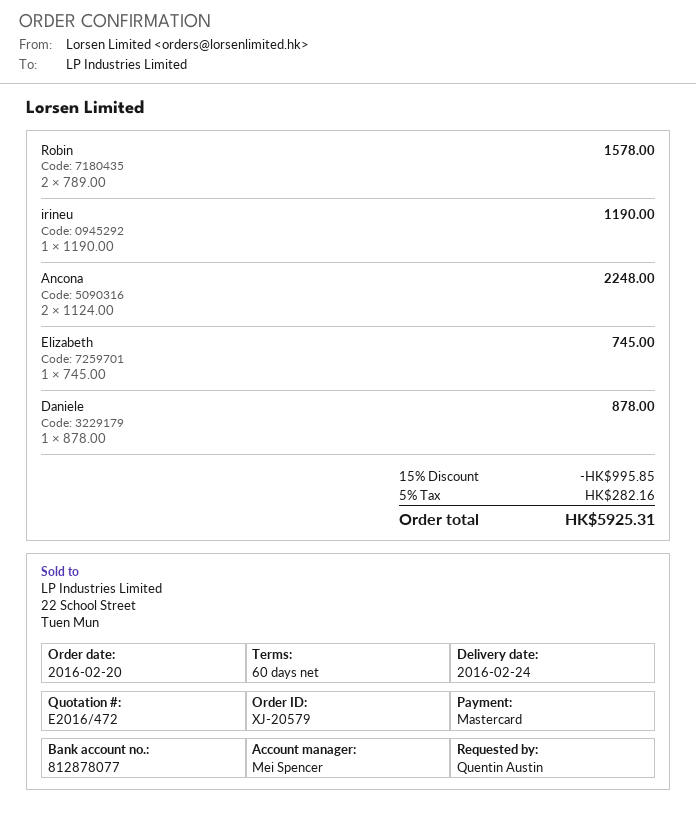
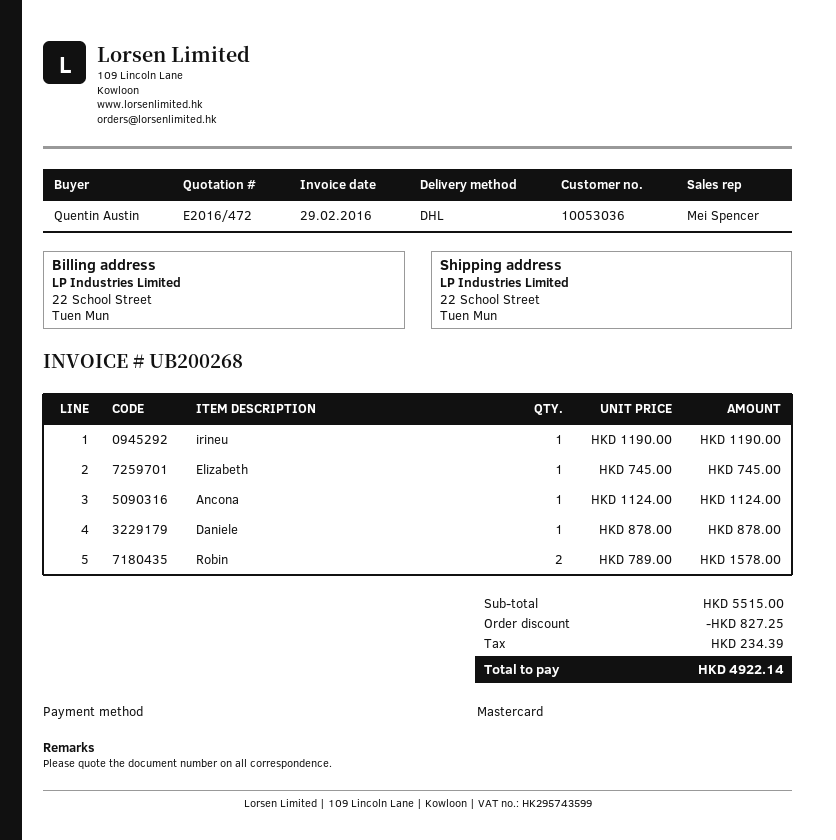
Ancona: 2 x 1124.00 = 2248.00 -> 1 x 1124.00 = 1124.00
discount: 995.85 -> 827.25
tax: 282.16 -> 234.39
total: 5925.31 -> 4922.14

